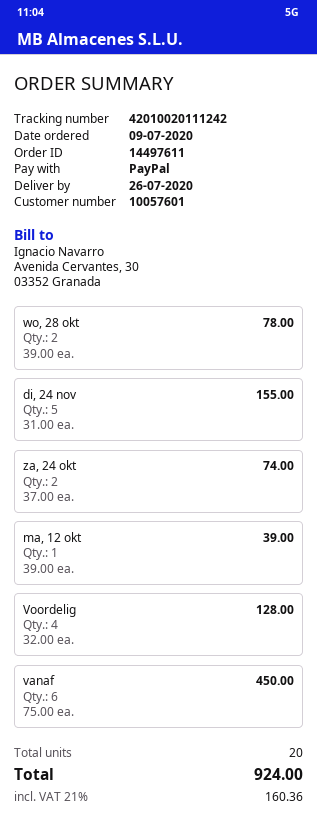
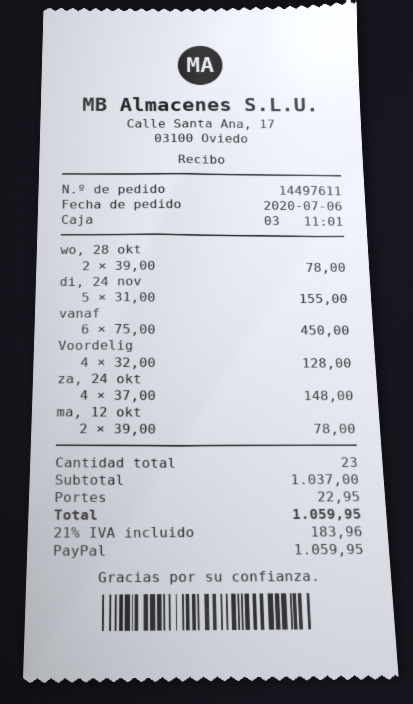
order date: 2020-07-09 -> 2020-07-06
za, 24 okt: 2 x 37.00 = 74.00 -> 4 x 37.00 = 148.00
ma, 12 okt: 1 x 39.00 = 39.00 -> 2 x 39.00 = 78.00
total quantity: 20 -> 23
shipping: none -> 22.95
tax: 21% = 160.36 -> 21% = 183.96
total: 924.00 -> 1059.95

